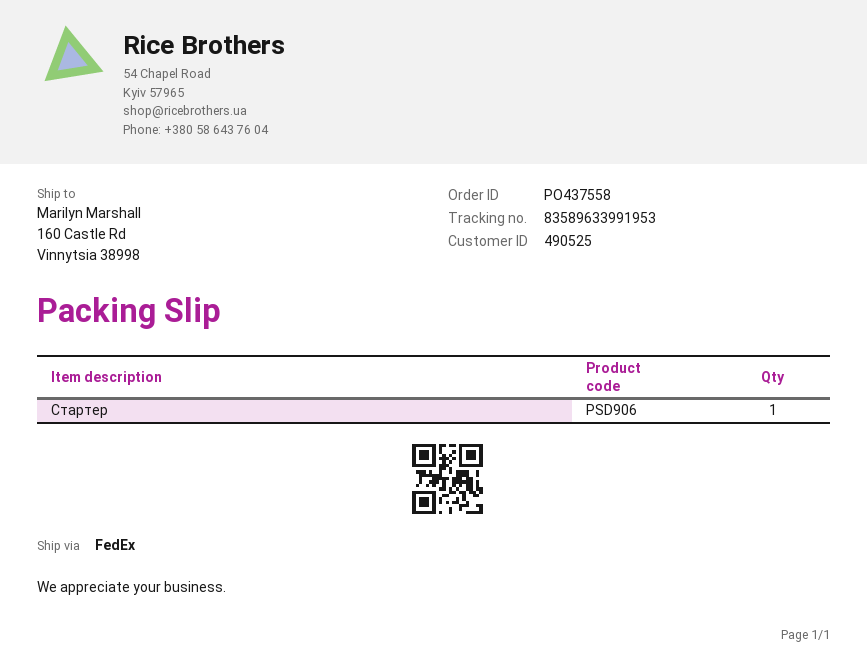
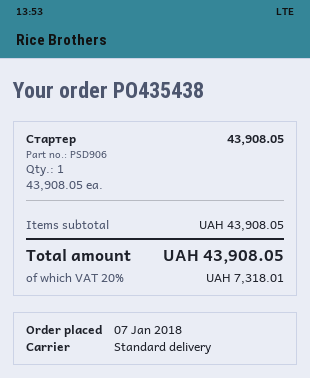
order number: PO437558 -> PO435438
shipping method: FedEx -> standard

